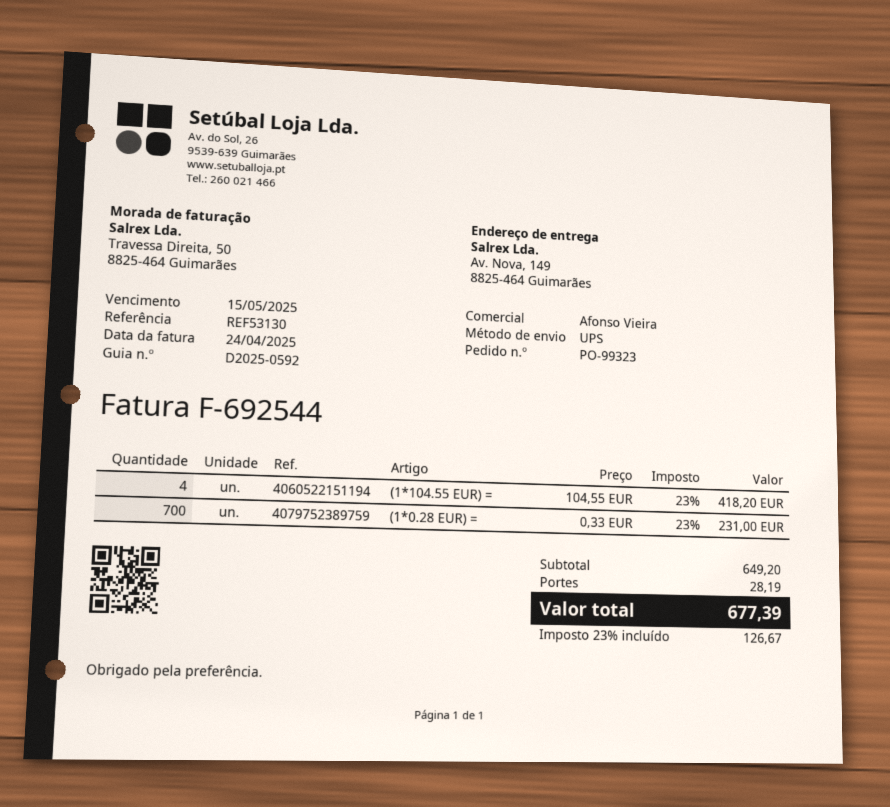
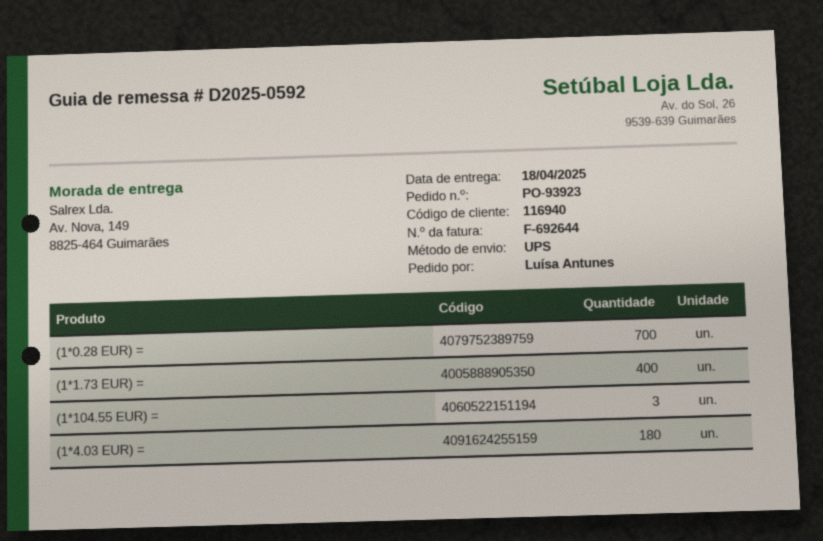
order number: PO-99323 -> PO-93923
invoice number: F-692544 -> F-692644
(1*104.55 EUR) =: 4 -> 3
(1*1.73 EUR) =: none -> 400
(1*4.03 EUR) =: none -> 180

